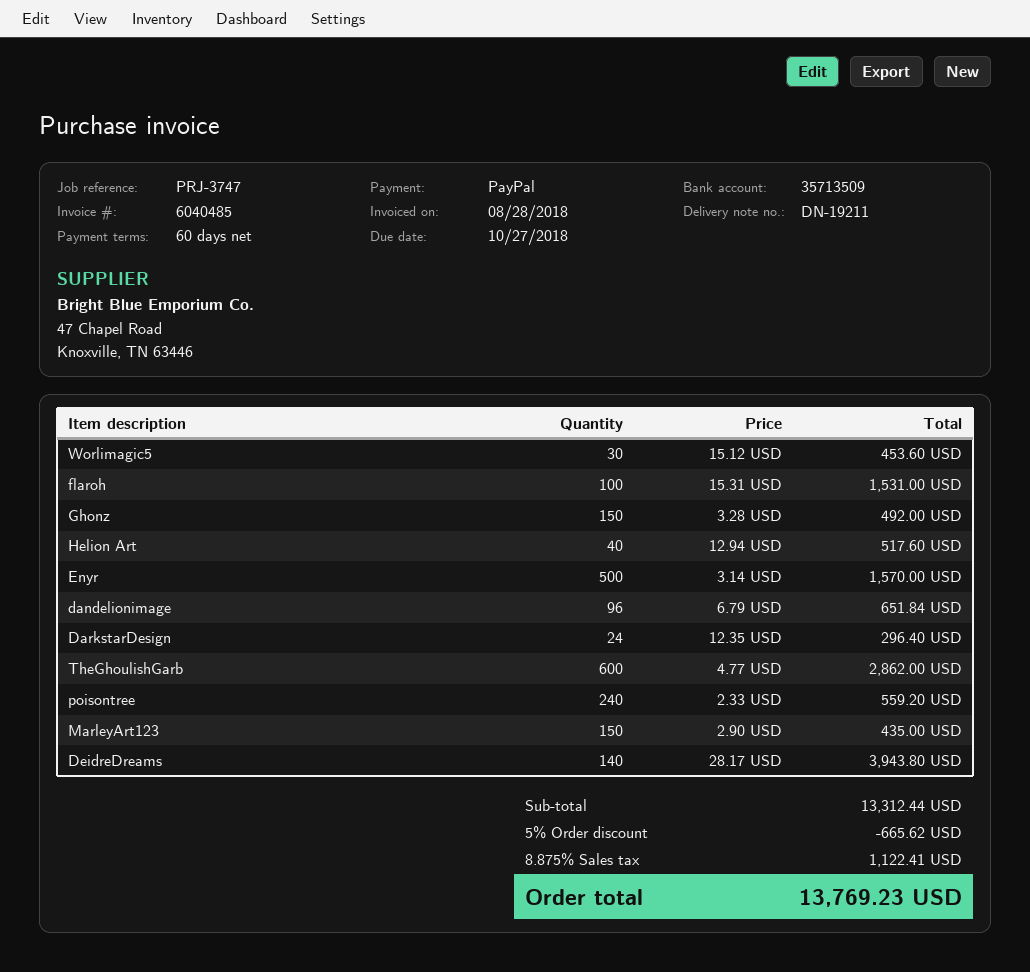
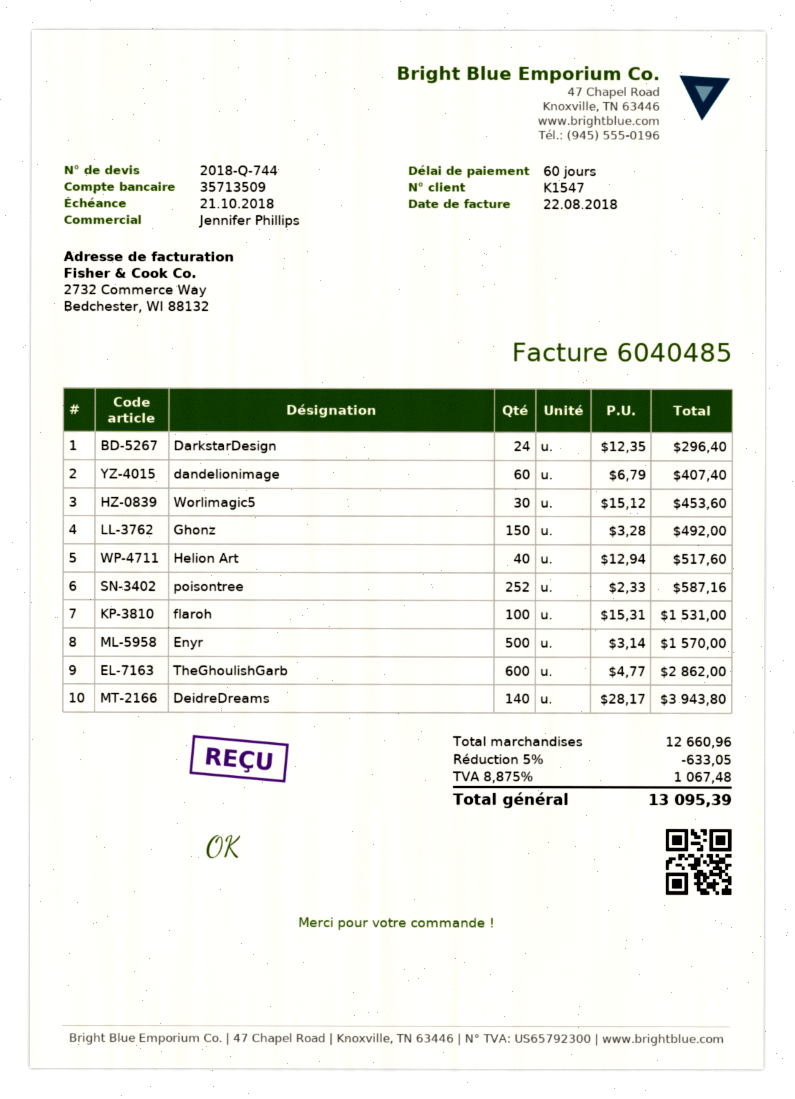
invoice date: 2018-08-28 -> 2018-08-22
due date: 2018-10-27 -> 2018-10-21
dandelionimage: 96 x 6.79 = 651.84 -> 60 x 6.79 = 407.40
poisontree: 240 x 2.33 = 559.20 -> 252 x 2.33 = 587.16
MarleyArt123: 150 x 2.90 = 435.00 -> none
subtotal: 13312.44 -> 12660.96
discount: 5% = 665.62 -> 5% = 633.05
tax: 8.875% = 1122.41 -> 8.875% = 1067.48
total: 13769.23 -> 13095.39

